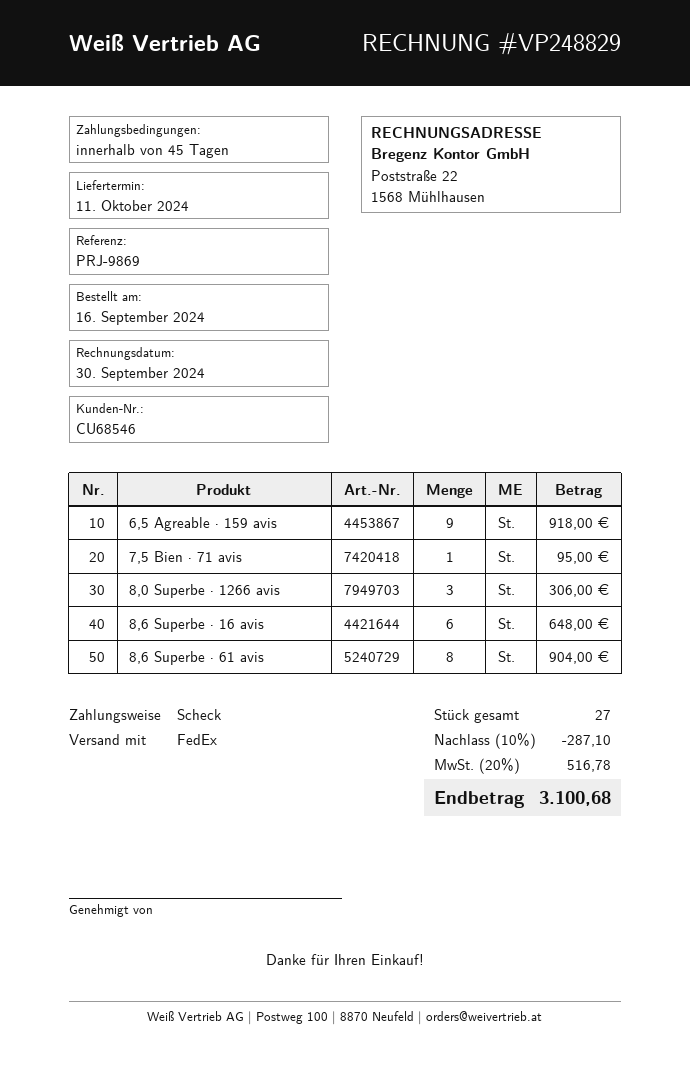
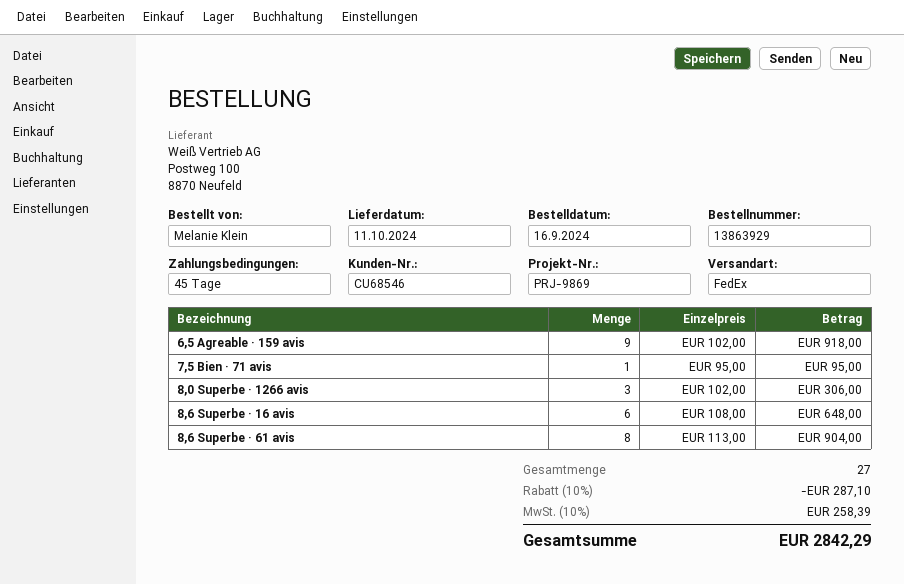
tax: 20% = 516.78 -> 10% = 258.39
total: 3100.68 -> 2842.29

